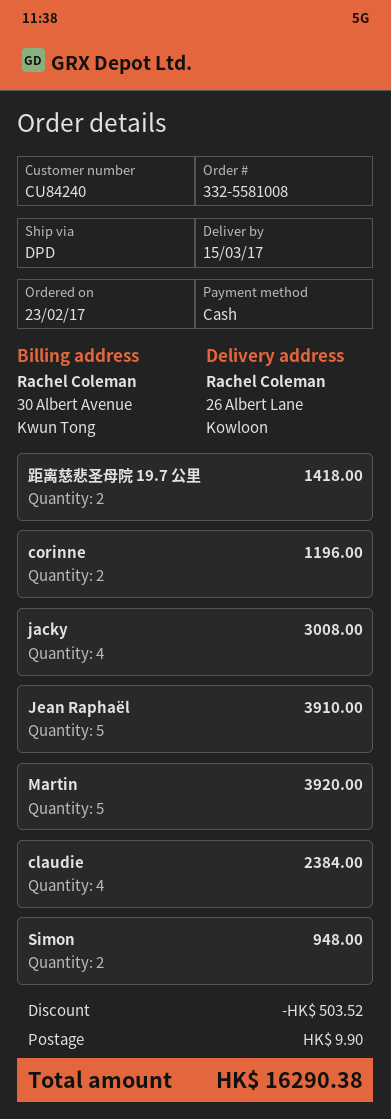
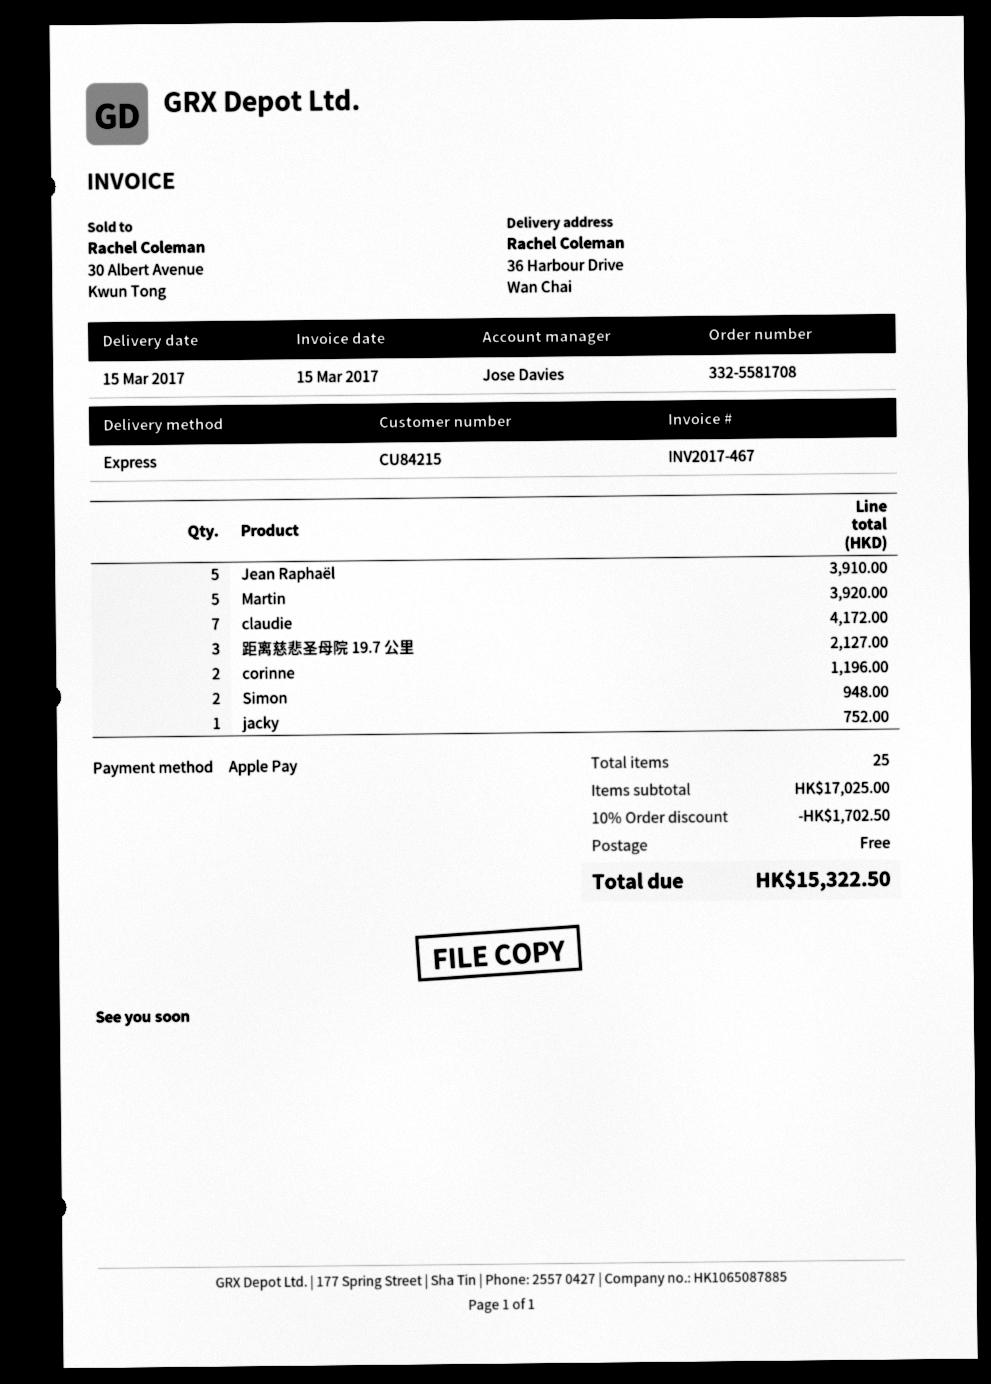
order number: 332-5581008 -> 332-5581708
customer number: CU84240 -> CU84215
payment method: cash -> Apple Pay
shipping method: DPD -> express
ship to: 26 Albert Lane, Kowloon -> 36 Harbour Drive, Wan Chai
距离慈悲圣母院 19.7 公里: 2 for 1418.00 -> 3 for 2127.00
jacky: 4 for 3008.00 -> 1 for 752.00
claudie: 4 for 2384.00 -> 7 for 4172.00
discount: 503.52 -> 1702.50
shipping: 9.90 -> 0.00
total: 16290.38 -> 15322.50

